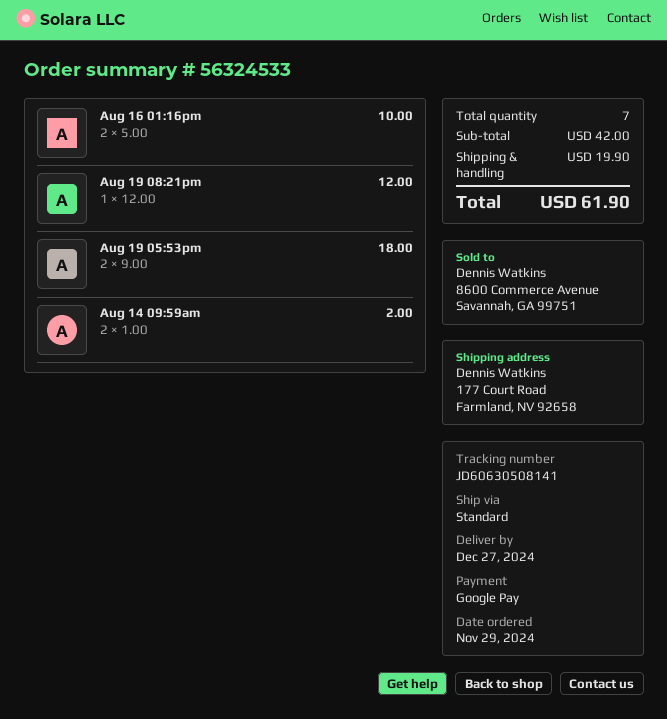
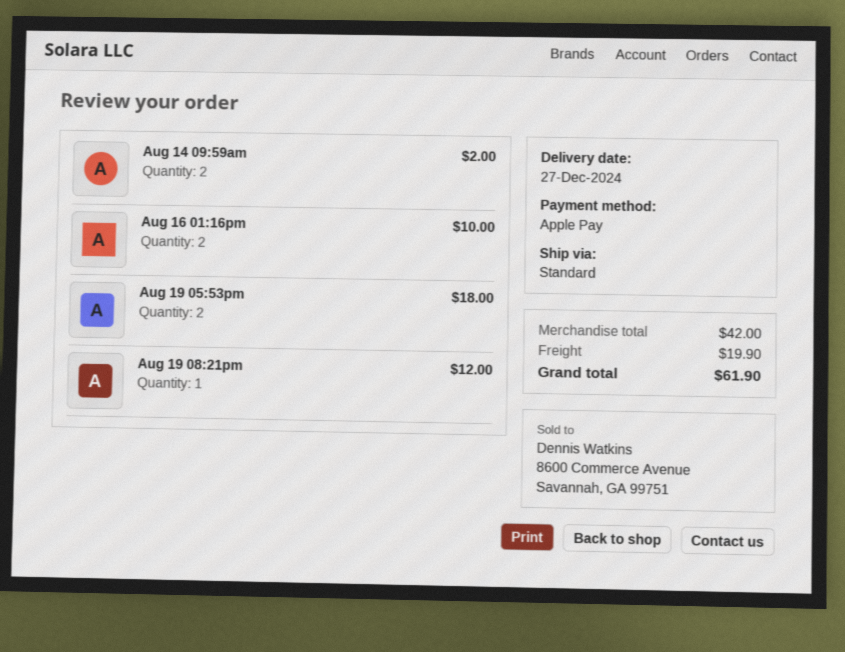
payment method: Google Pay -> Apple Pay

